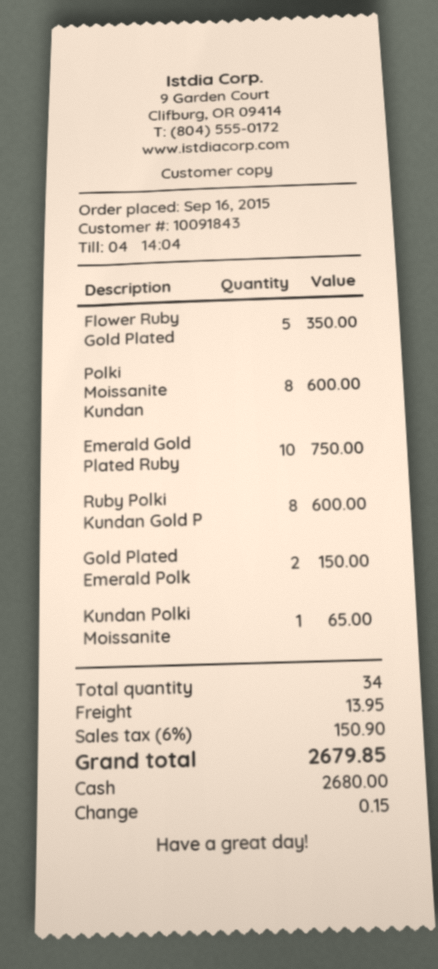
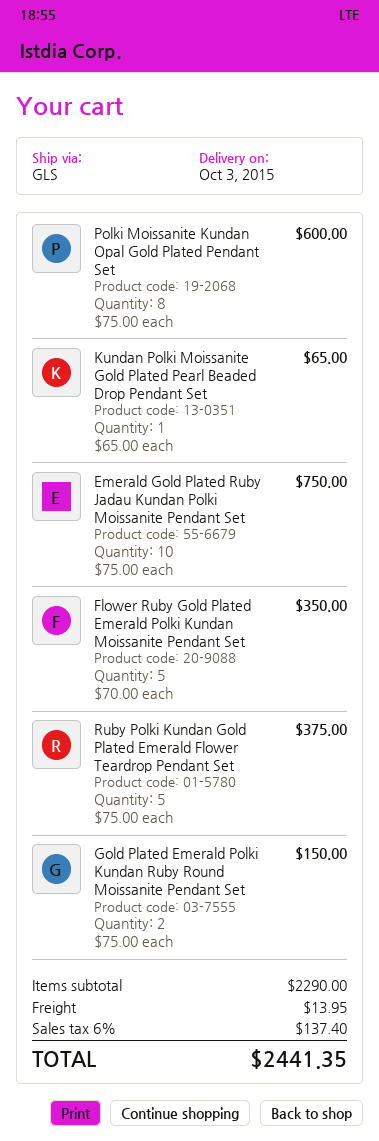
Ruby Polki Kundan Gold P: 8 for 600.00 -> 5 for 375.00
tax: 6% = 150.90 -> 6% = 137.40
total: 2679.85 -> 2441.35

